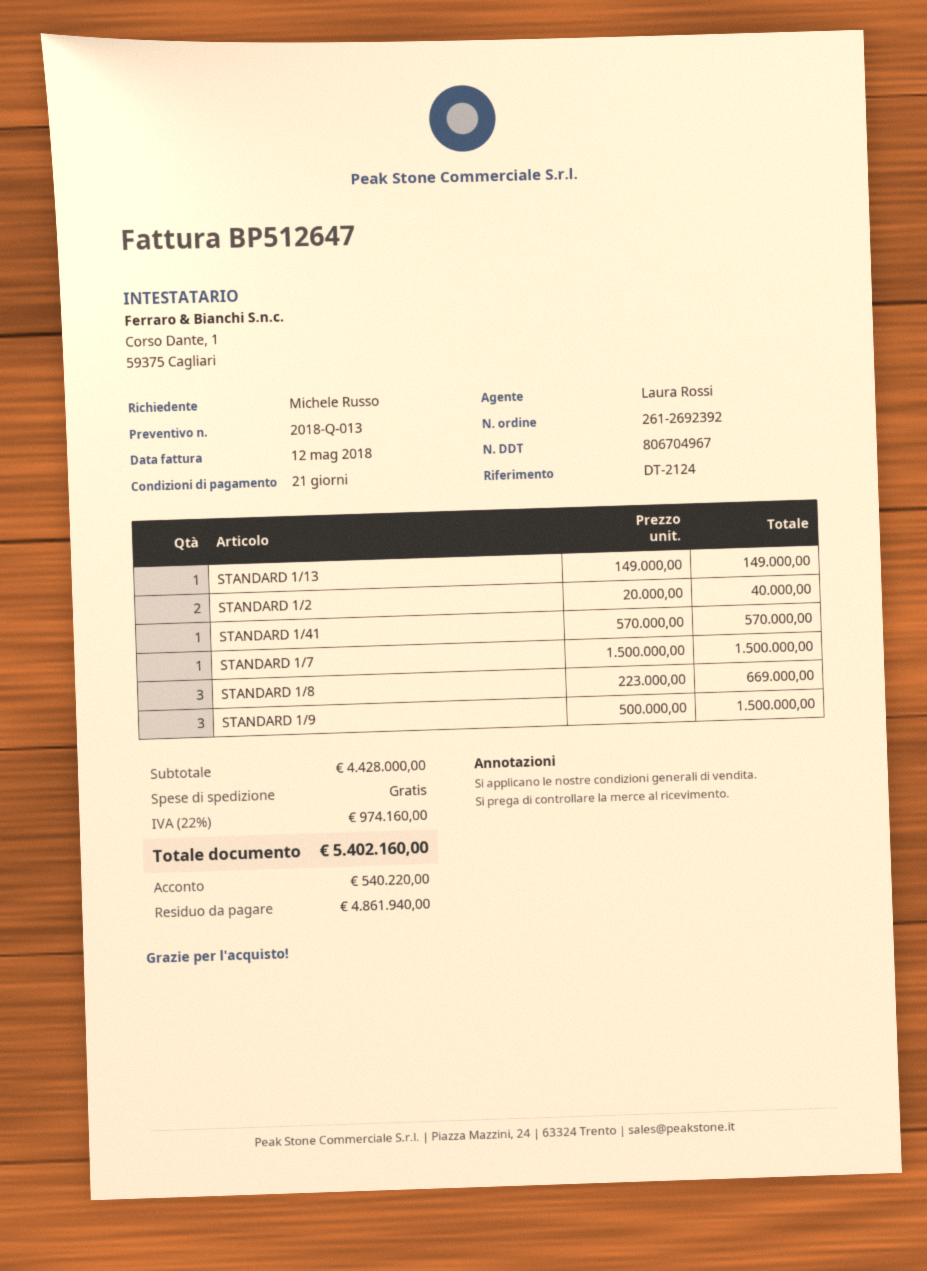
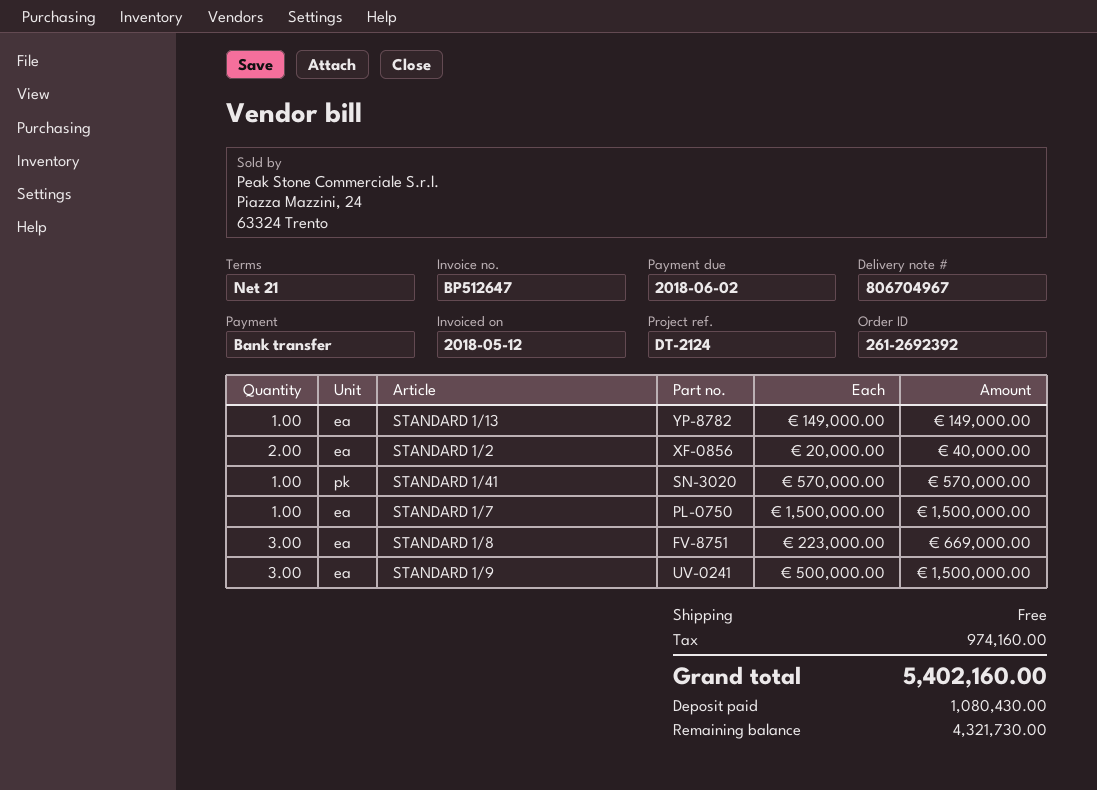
deposit: 540220.00 -> 1080430.00
balance: 4861940.00 -> 4321730.00

